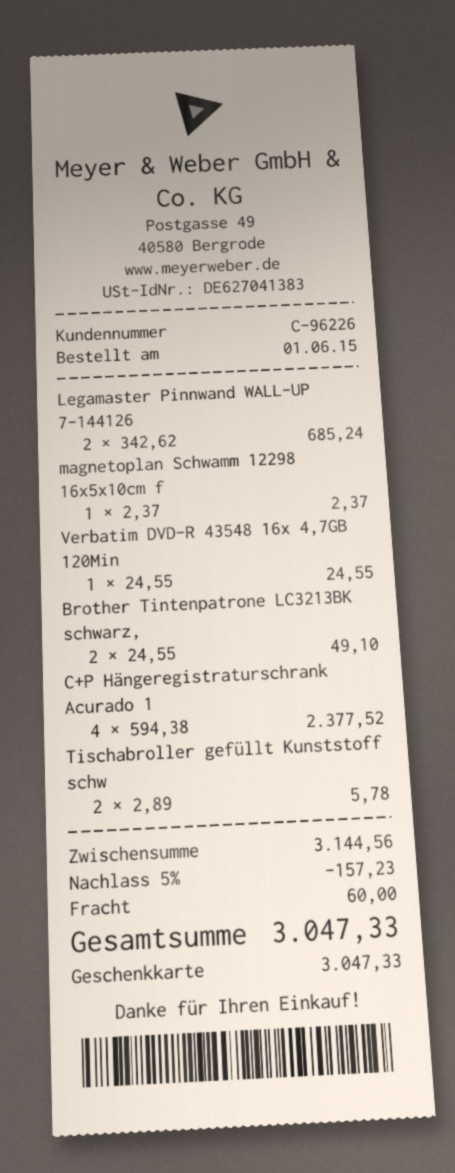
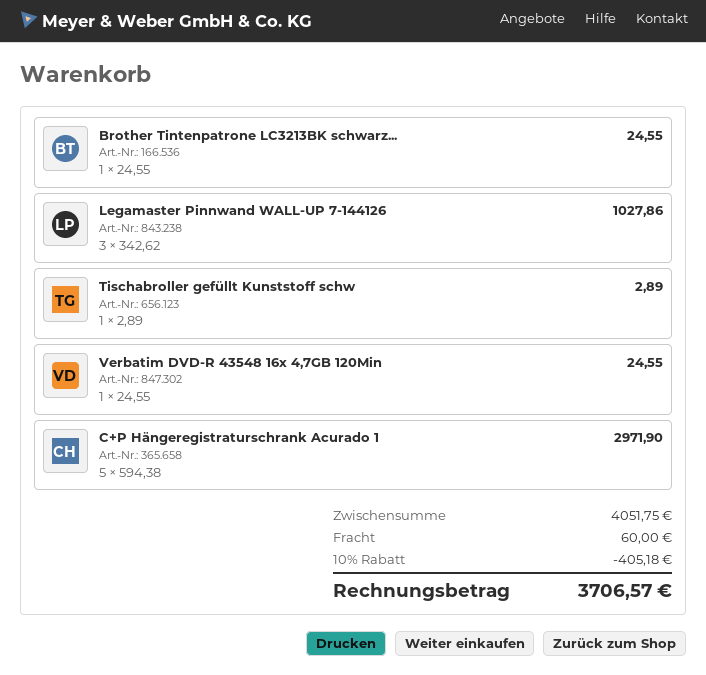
Legamaster Pinnwand WALL-UP 7-144126: 2 x 342.62 = 685.24 -> 3 x 342.62 = 1027.86
magnetoplan Schwamm 12298 16x5x10cm f: 1 x 2.37 = 2.37 -> none
Brother Tintenpatrone LC3213BK schwarz,: 2 x 24.55 = 49.10 -> 1 x 24.55 = 24.55
C+P Hängeregistraturschrank Acurado 1: 4 x 594.38 = 2377.52 -> 5 x 594.38 = 2971.90
Tischabroller gefüllt Kunststoff schw: 2 x 2.89 = 5.78 -> 1 x 2.89 = 2.89
subtotal: 3144.56 -> 4051.75
discount: 5% = 157.23 -> 10% = 405.18
total: 3047.33 -> 3706.57

